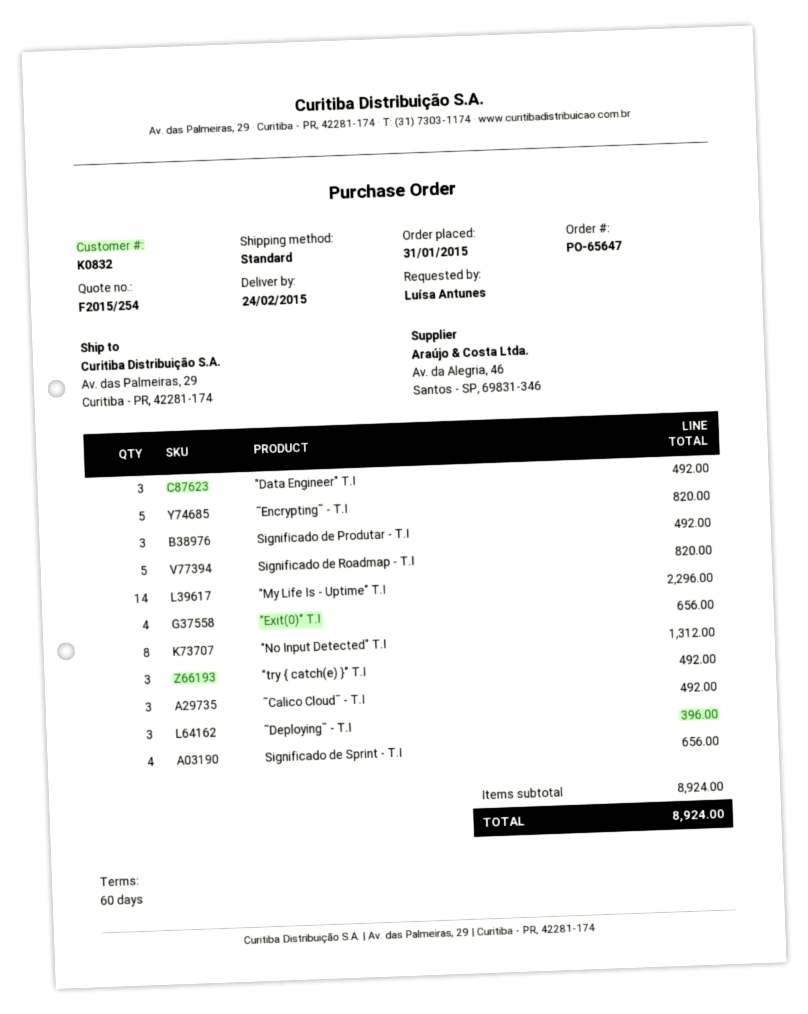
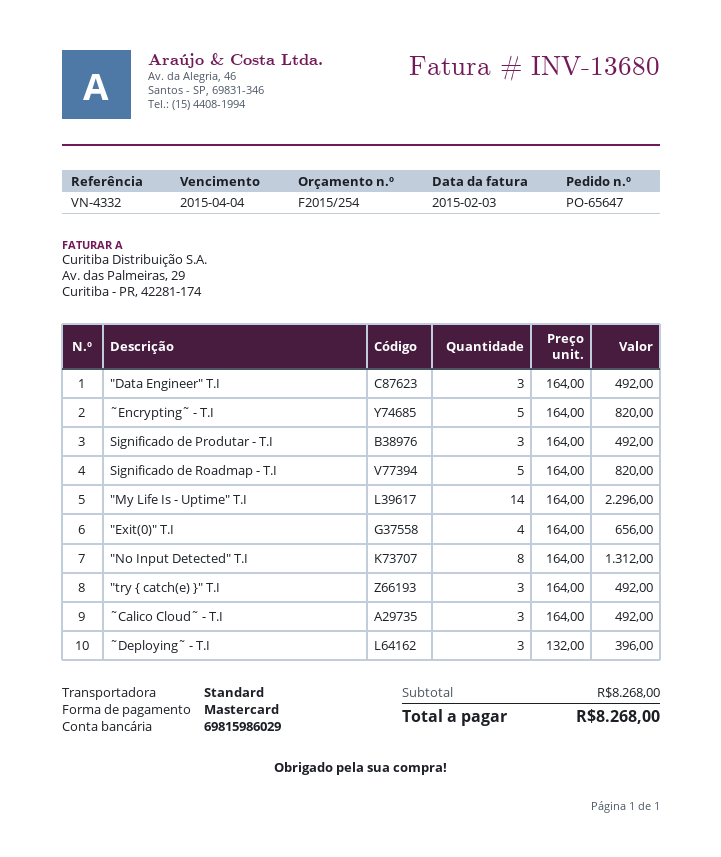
Significado de Sprint - T.I: 4 for 656.00 -> none
subtotal: 8924.00 -> 8268.00
total: 8924.00 -> 8268.00

